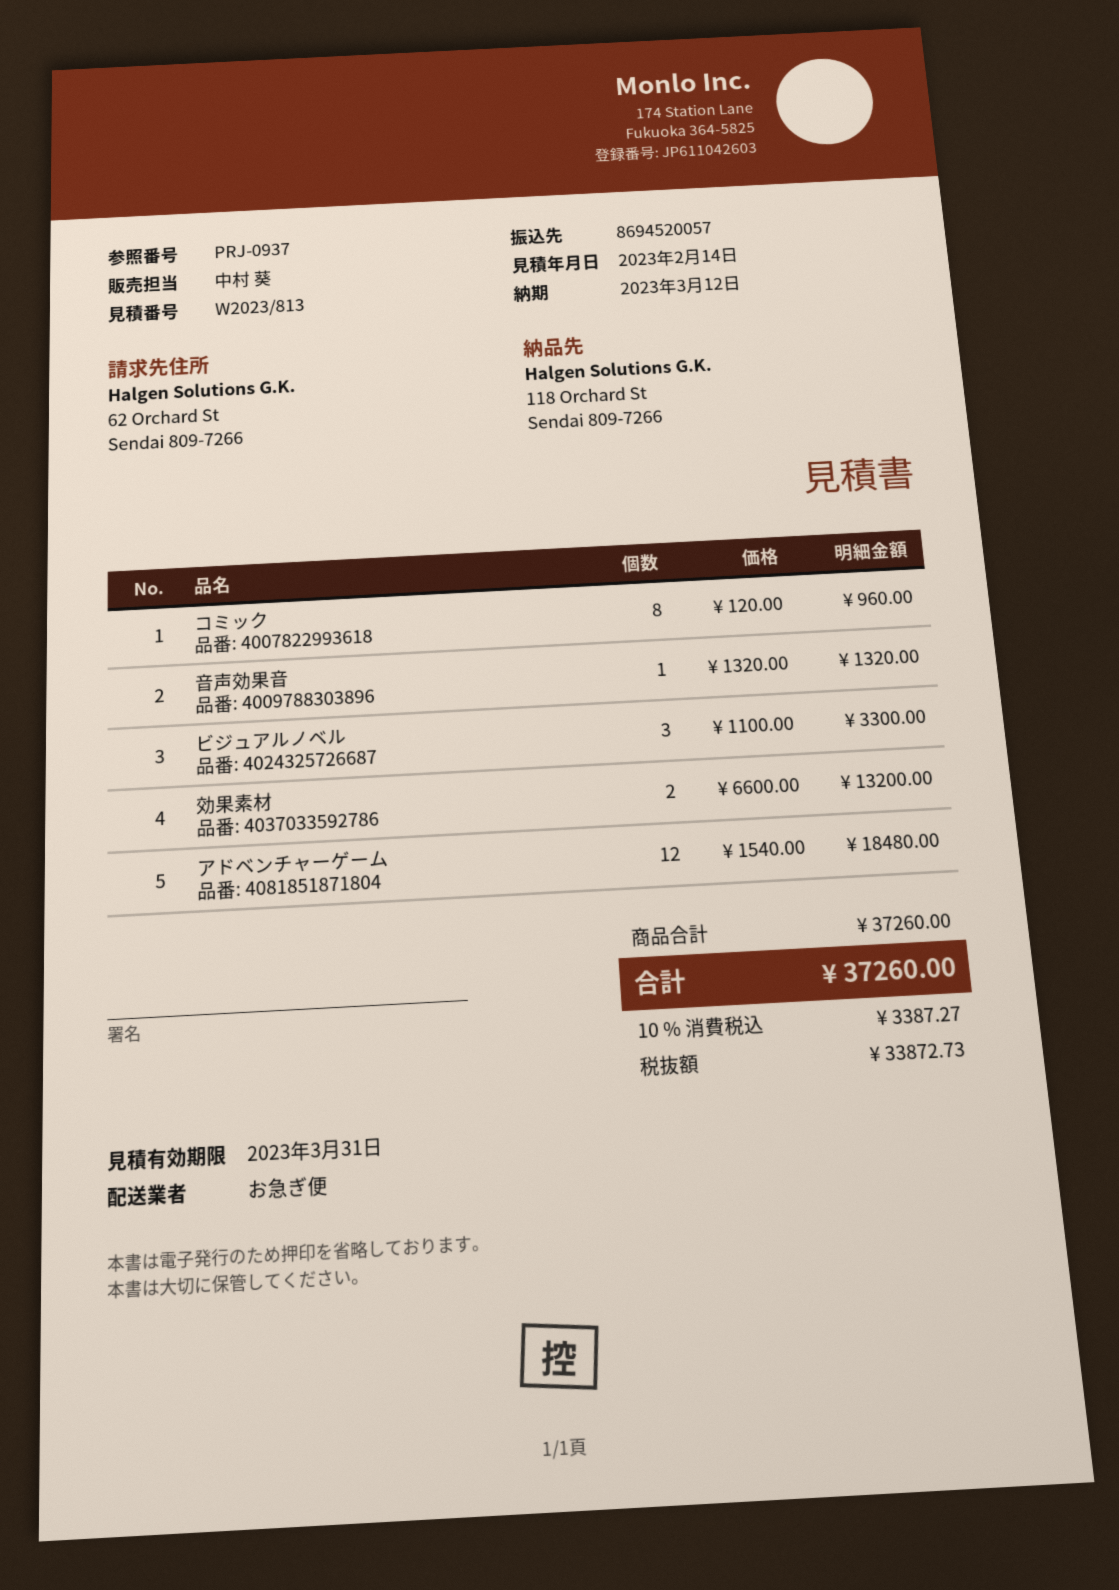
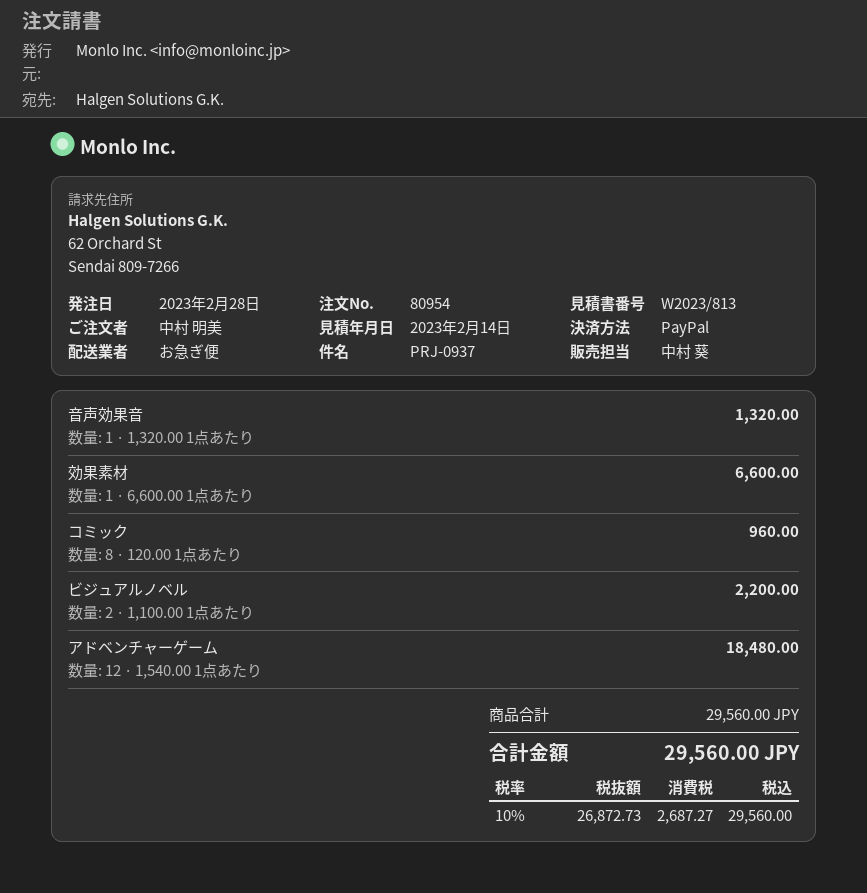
ビジュアルノベル: 3 x 1100.00 = 3300.00 -> 2 x 1100.00 = 2200.00
効果素材: 2 x 6600.00 = 13200.00 -> 1 x 6600.00 = 6600.00
subtotal: 37260.00 -> 29560.00
net: 33872.73 -> 26872.73
tax: 10% = 3387.27 -> 10% = 2687.27
total: 37260.00 -> 29560.00

